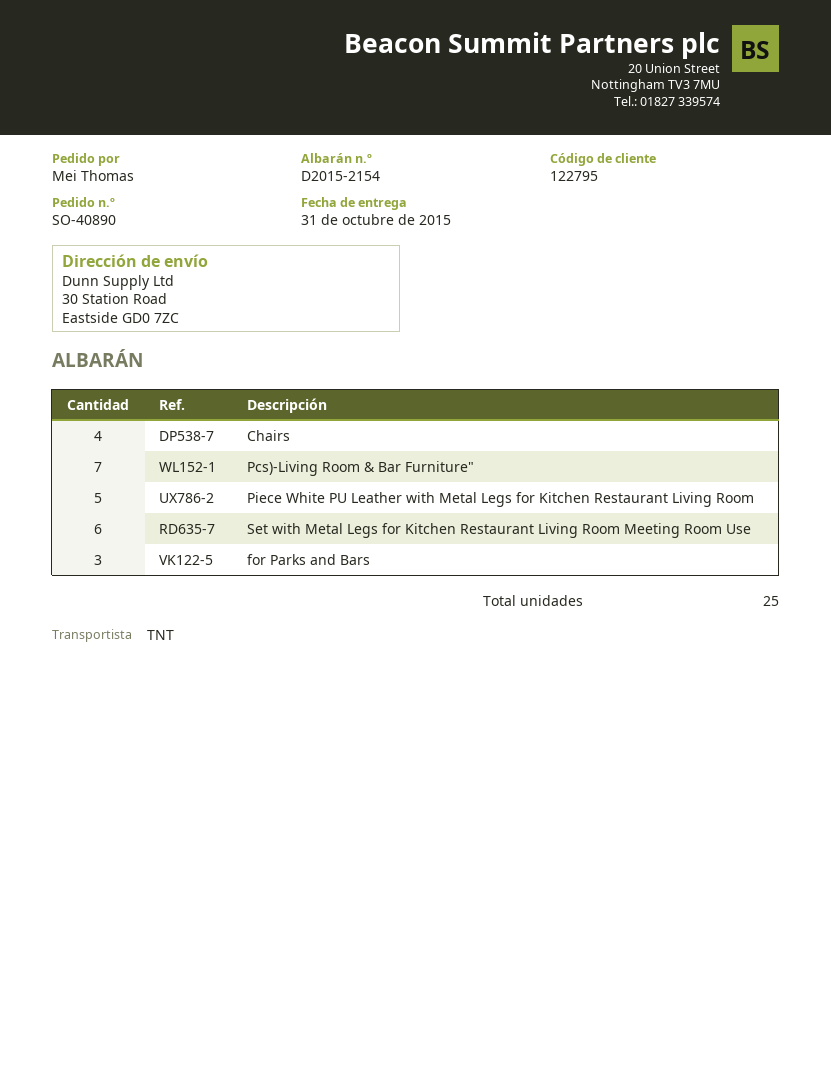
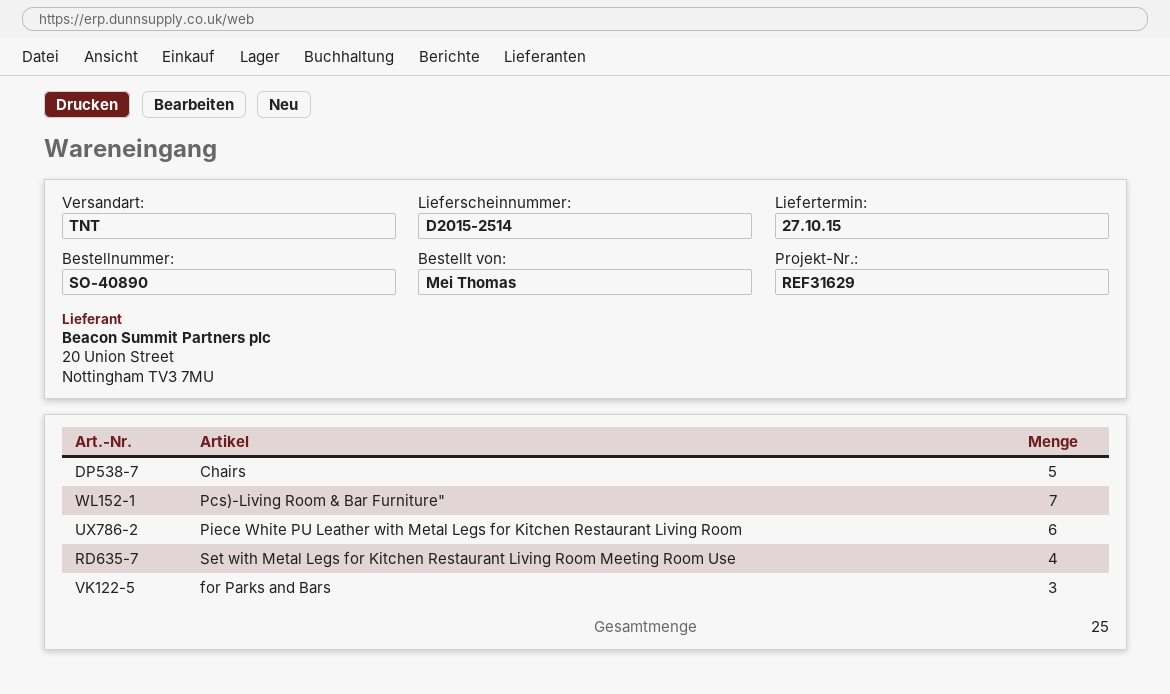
delivery note number: D2015-2154 -> D2015-2514
delivery date: 2015-10-31 -> 2015-10-27
Chairs: 4 -> 5
Piece White PU Leather with Metal Legs for Kitchen Restaurant Living Room: 5 -> 6
Set with Metal Legs for Kitchen Restaurant Living Room Meeting Room Use: 6 -> 4

